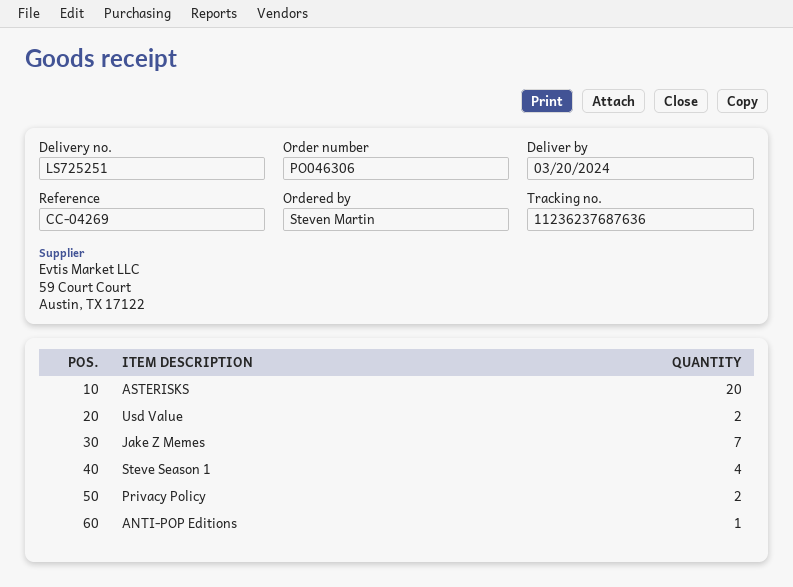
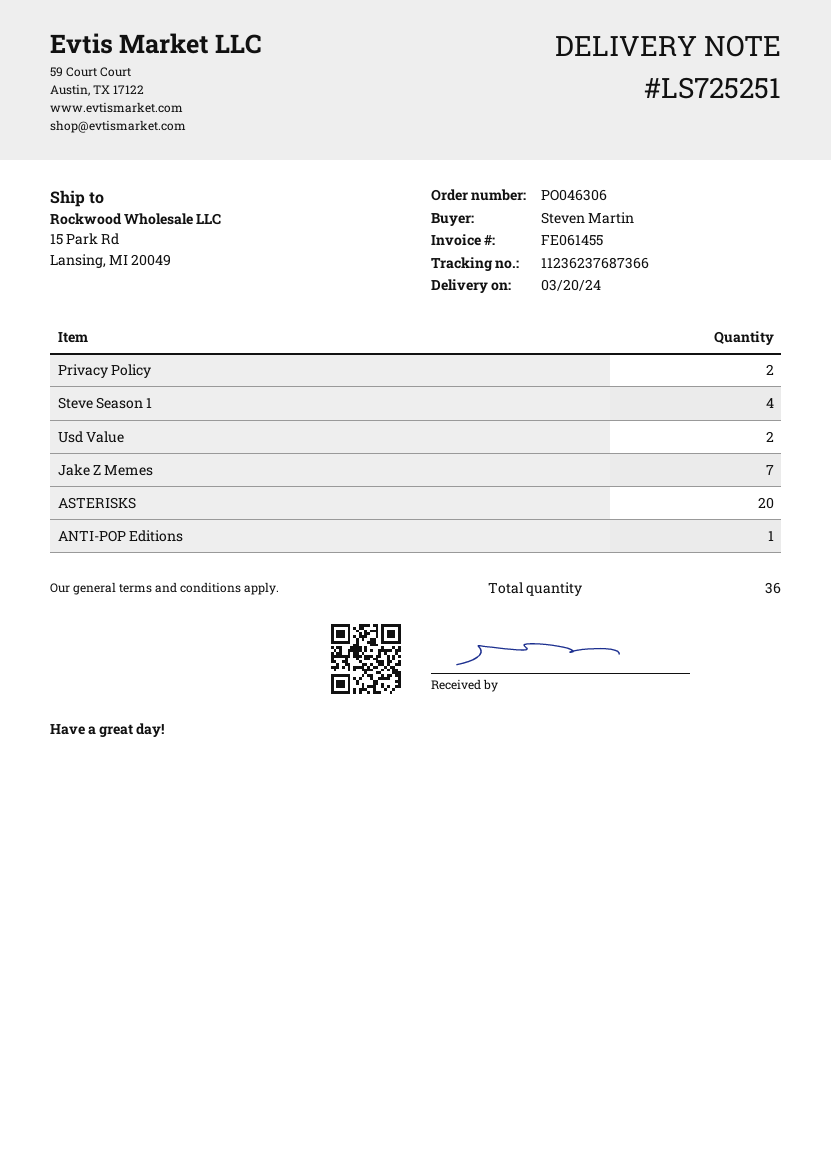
tracking number: 11236237687636 -> 11236237687366

